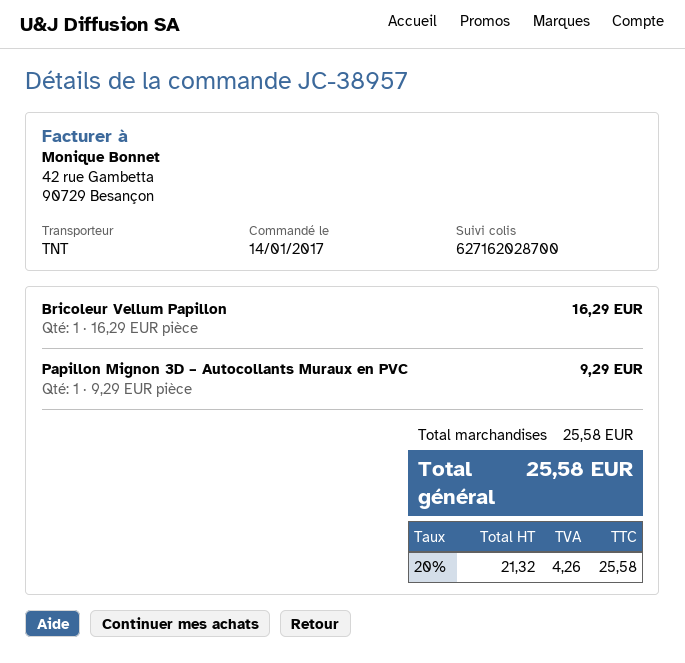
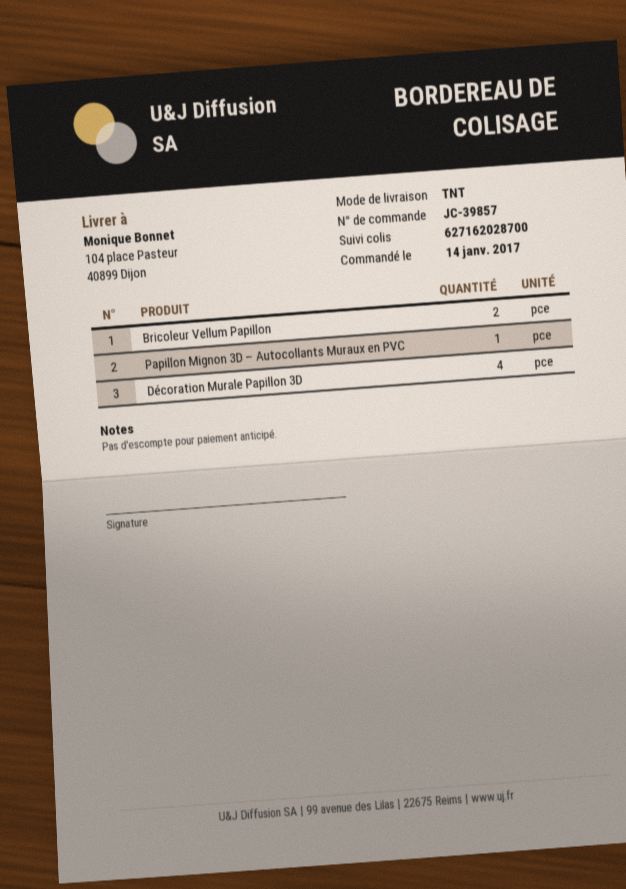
order number: JC-38957 -> JC-39857
Bricoleur Vellum Papillon: 1 -> 2
Décoration Murale Papillon 3D: none -> 4

